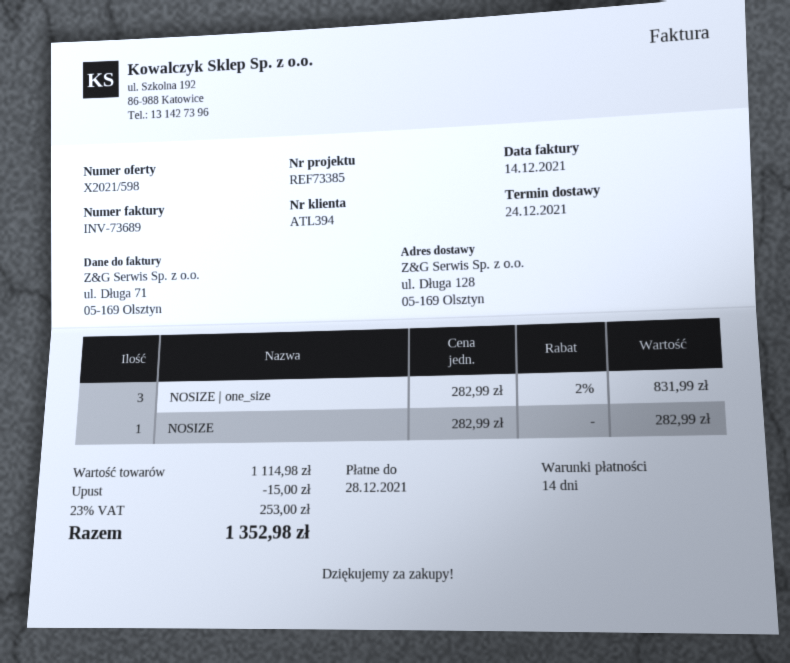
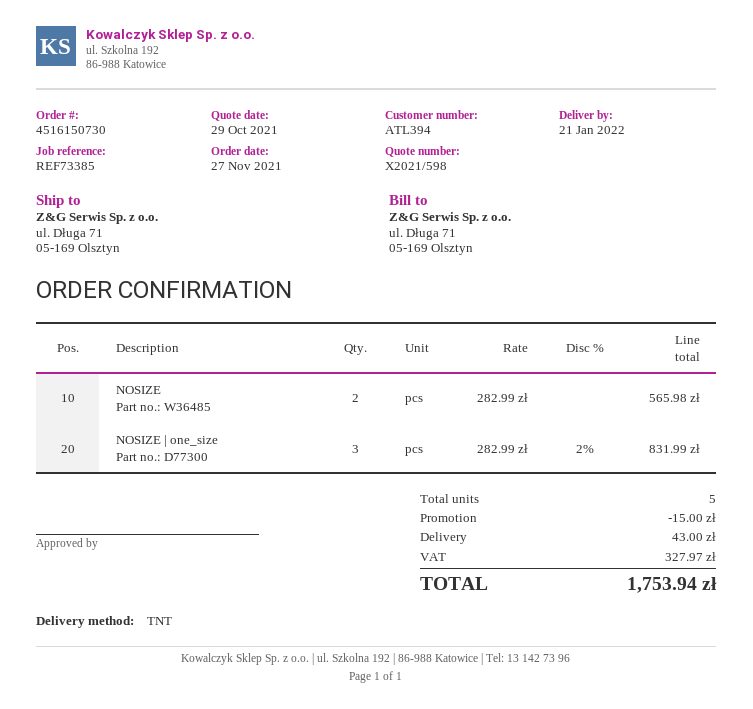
delivery date: 2021-12-24 -> 2022-01-21
ship to: ul. Długa 128, 05-169 Olsztyn -> ul. Długa 71, 05-169 Olsztyn
NOSIZE: 1 x 282.99 = 282.99 -> 2 x 282.99 = 565.98
shipping: none -> 43.00
tax: 253.00 -> 327.97
total: 1352.98 -> 1753.94

